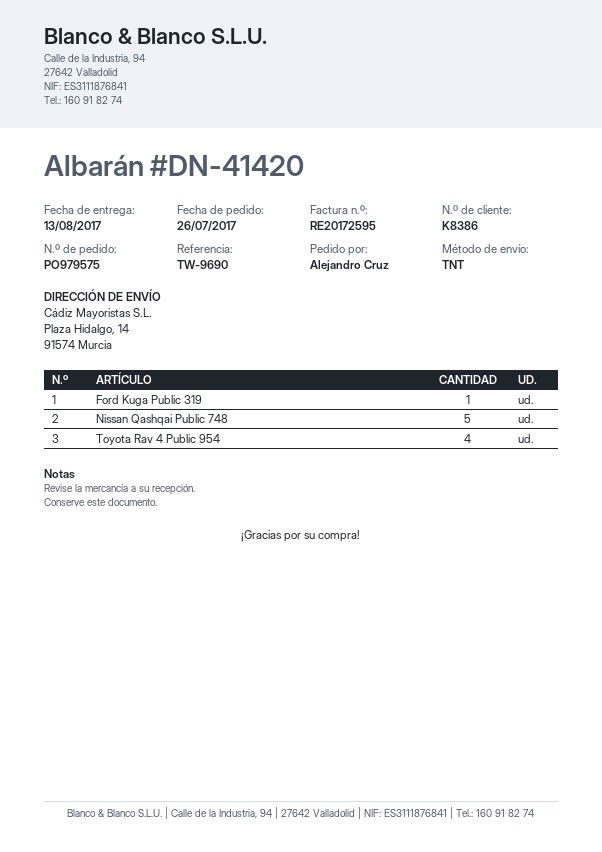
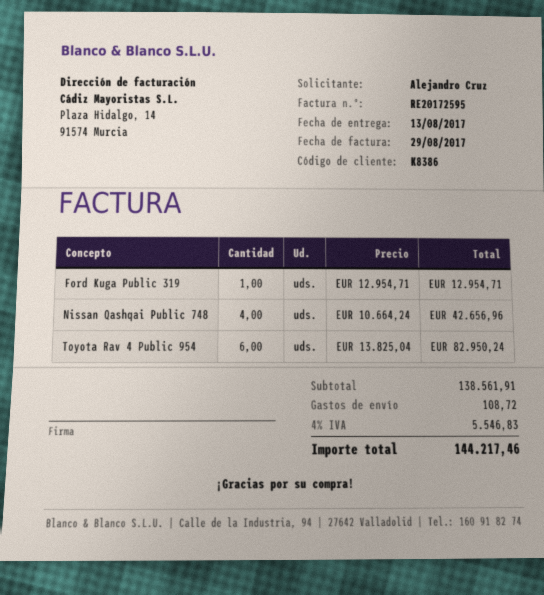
Nissan Qashqai Public 748: 5 -> 4
Toyota Rav 4 Public 954: 4 -> 6

